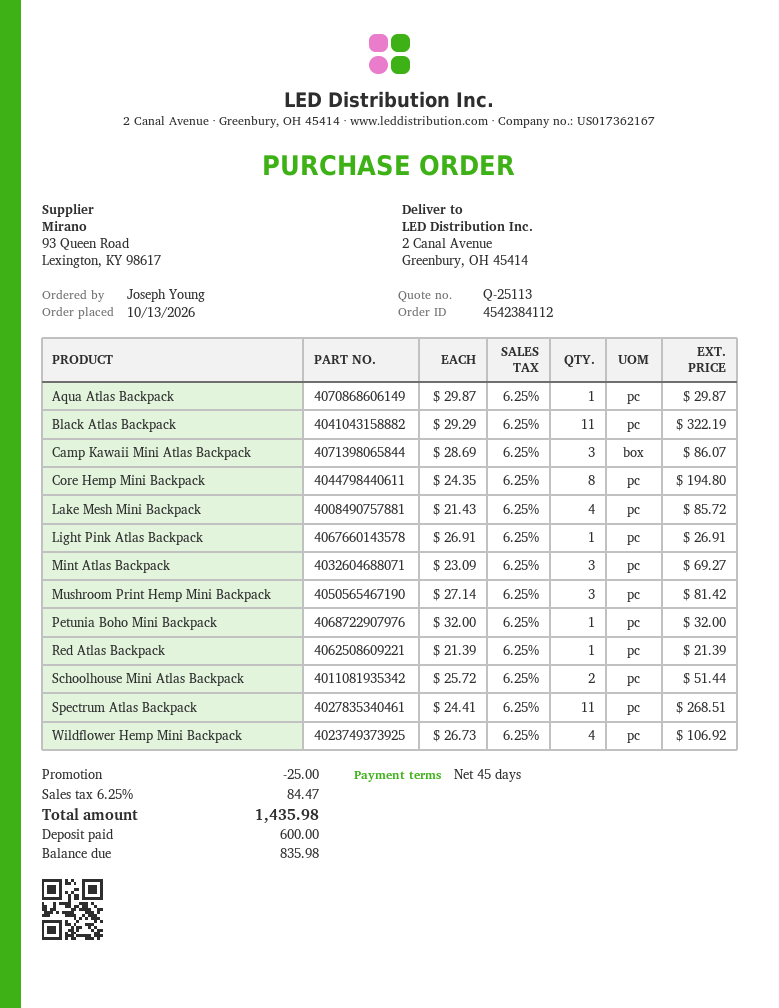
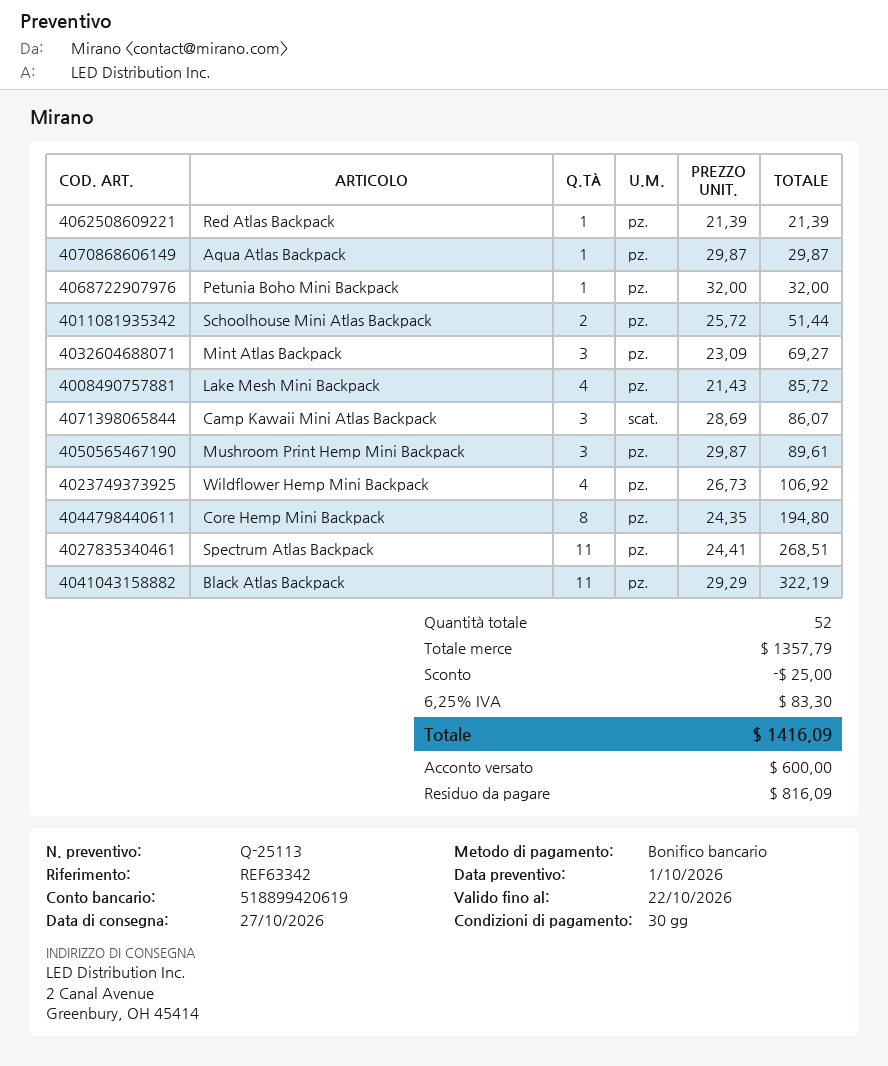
payment terms: 45 days -> 30 days
Light Pink Atlas Backpack: 1 x 26.91 = 26.91 -> none
Mushroom Print Hemp Mini Backpack: 3 x 27.14 = 81.42 -> 3 x 29.87 = 89.61
tax: 6.25% = 84.47 -> 6.25% = 83.30
total: 1435.98 -> 1416.09
balance: 835.98 -> 816.09

